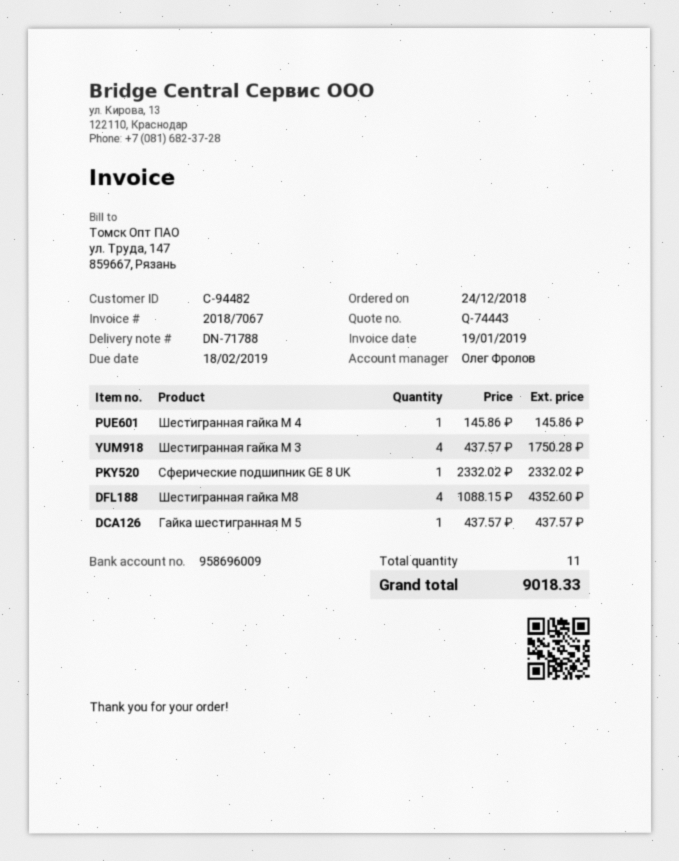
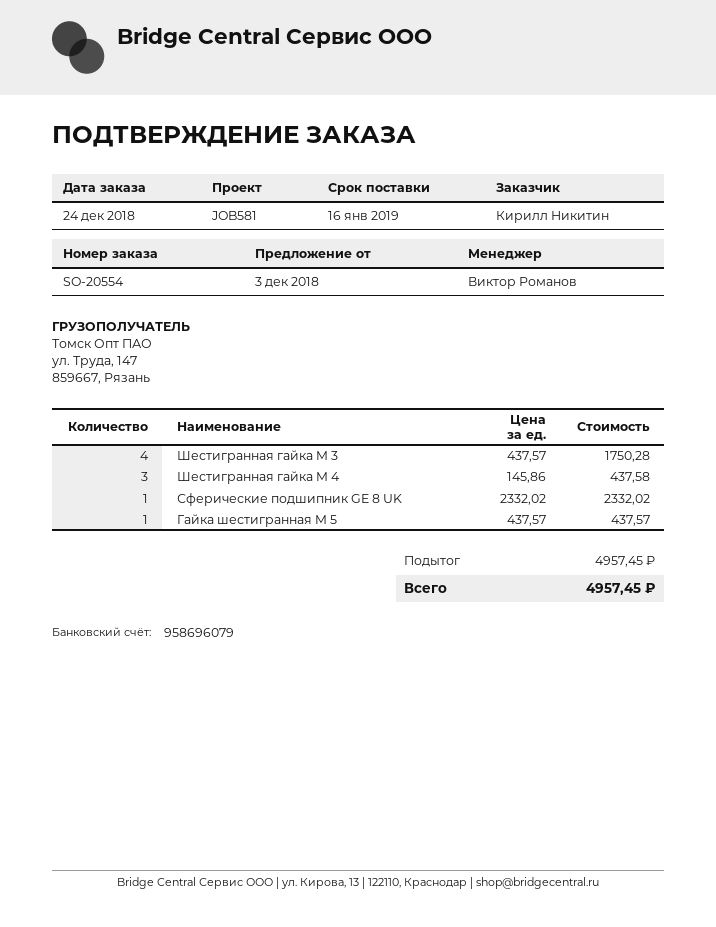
sales rep: Олег Фролов -> Виктор Романов
bank account: 958696009 -> 958696079
Шестигранная гайка M 4: 1 x 145.86 = 145.86 -> 3 x 145.86 = 437.58
Шестигранная гайка M8: 4 x 1088.15 = 4352.60 -> none
total: 9018.33 -> 4957.45

